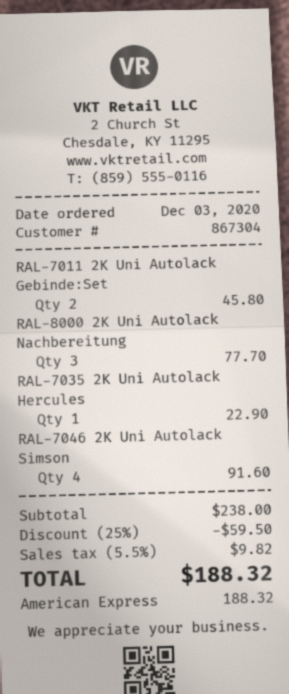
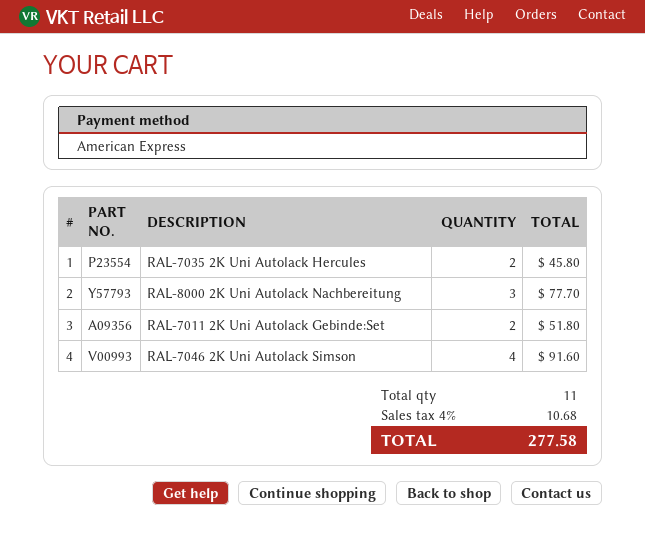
RAL-7011 2K Uni Autolack Gebinde:Set: 2 for 45.80 -> 2 for 51.80
RAL-7035 2K Uni Autolack Hercules: 1 for 22.90 -> 2 for 45.80
discount: 25% = 59.50 -> none
tax: 5.5% = 9.82 -> 4% = 10.68
total: 188.32 -> 277.58

